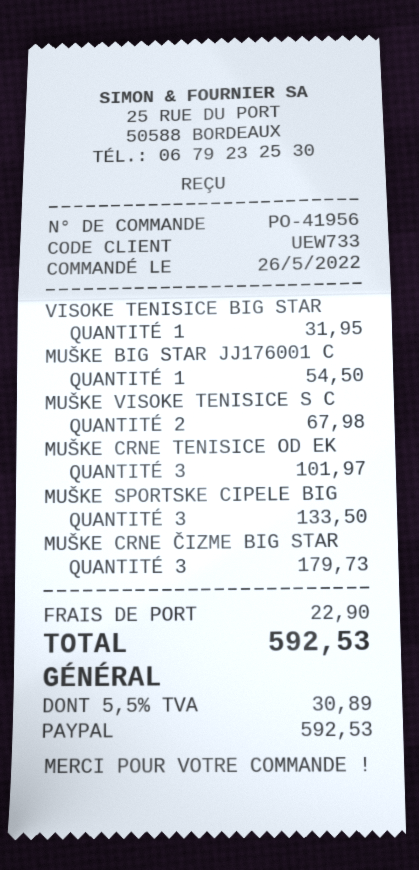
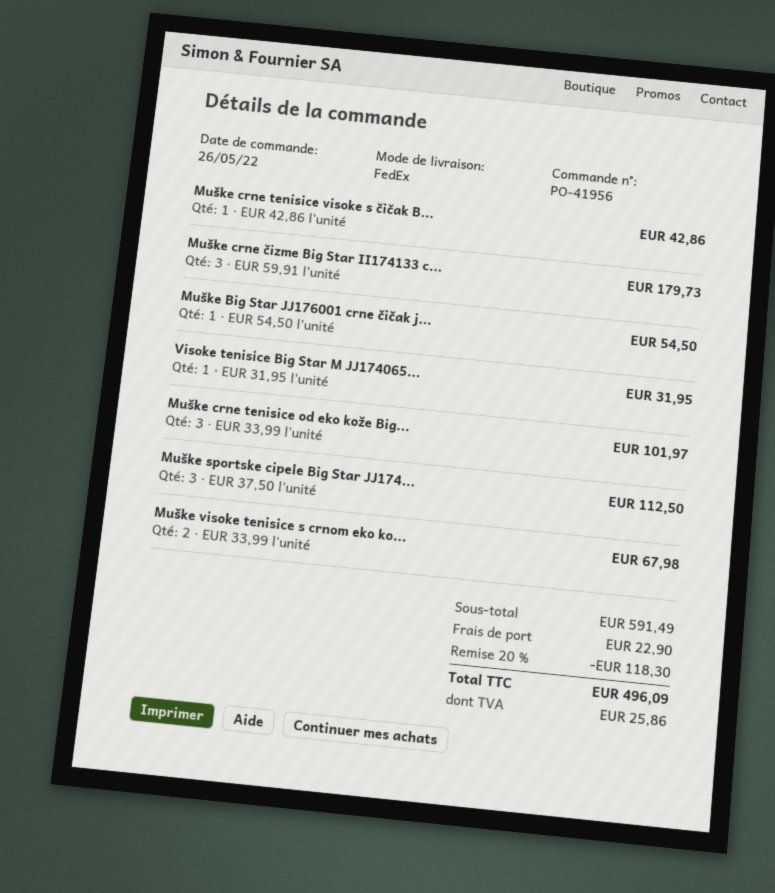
MUŠKE SPORTSKE CIPELE BIG: 3 for 133.50 -> 3 for 112.50
Muške crne tenisice visoke s čičak B...: none -> 1 for 42.86
discount: none -> 20% = 118.30
tax: 30.89 -> 25.86
total: 592.53 -> 496.09

